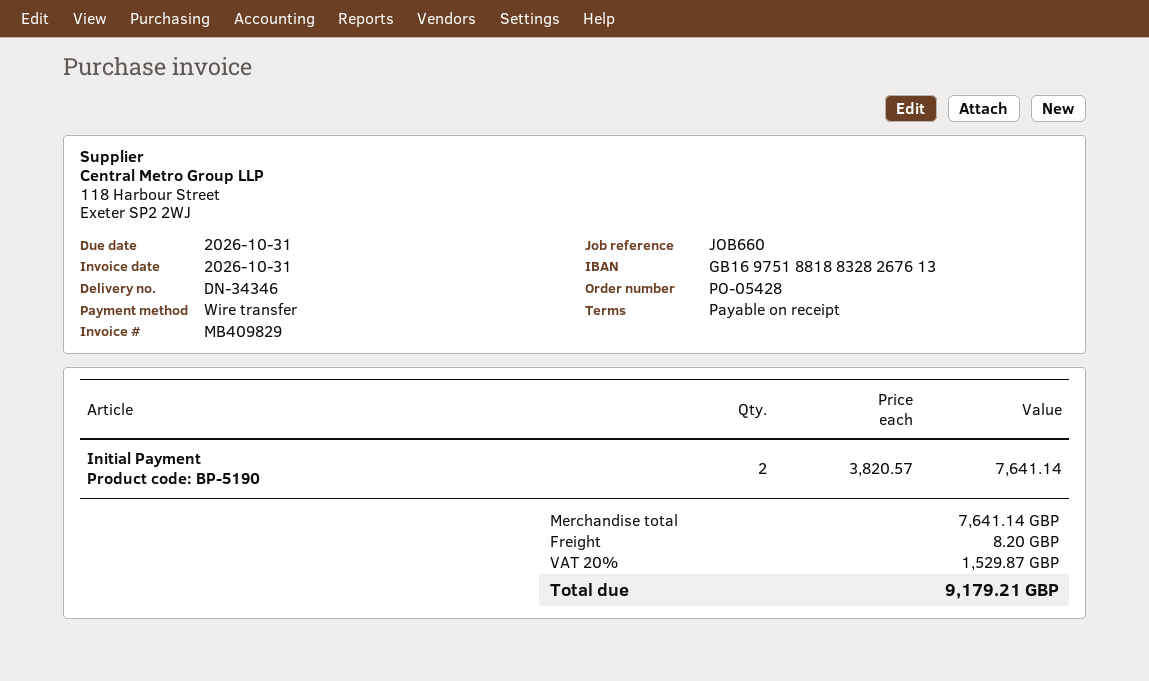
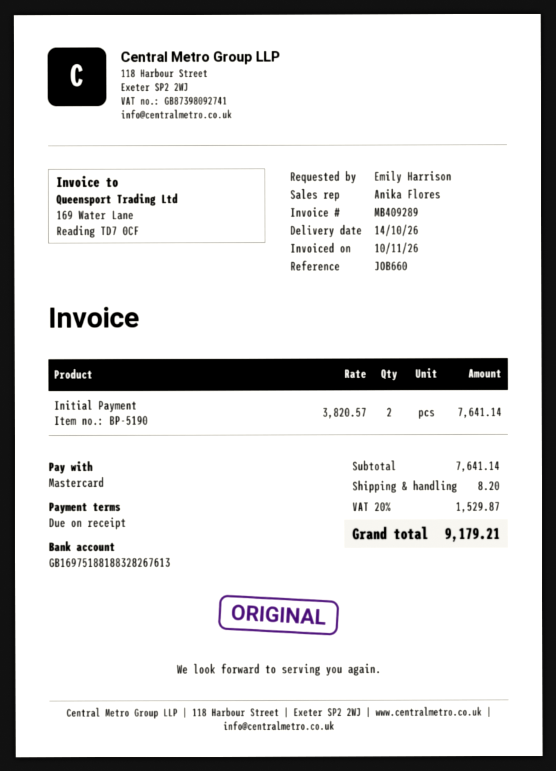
invoice number: MB409829 -> MB409289
invoice date: 2026-10-31 -> 2026-11-10
payment method: bank transfer -> Mastercard

